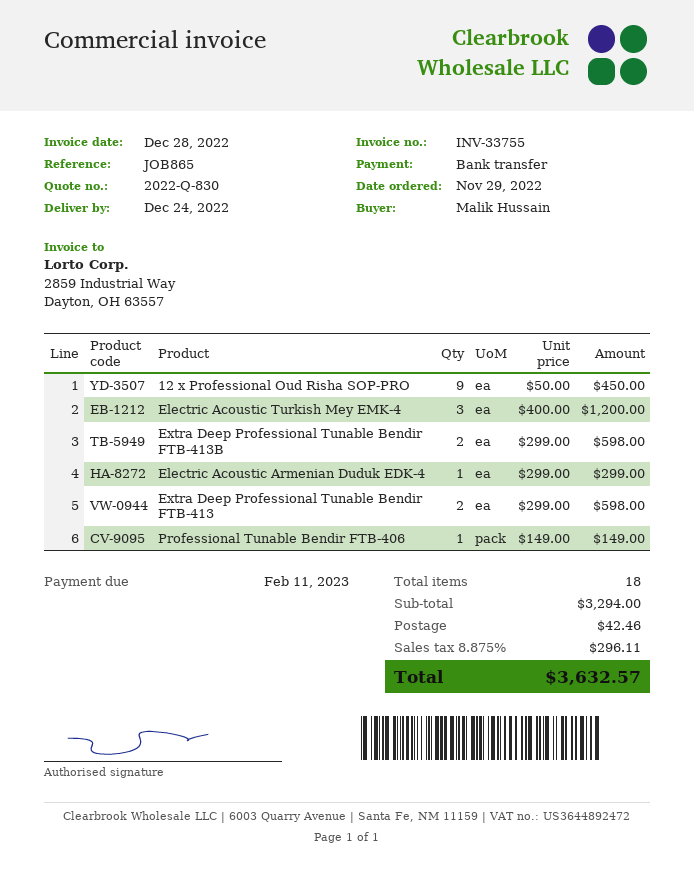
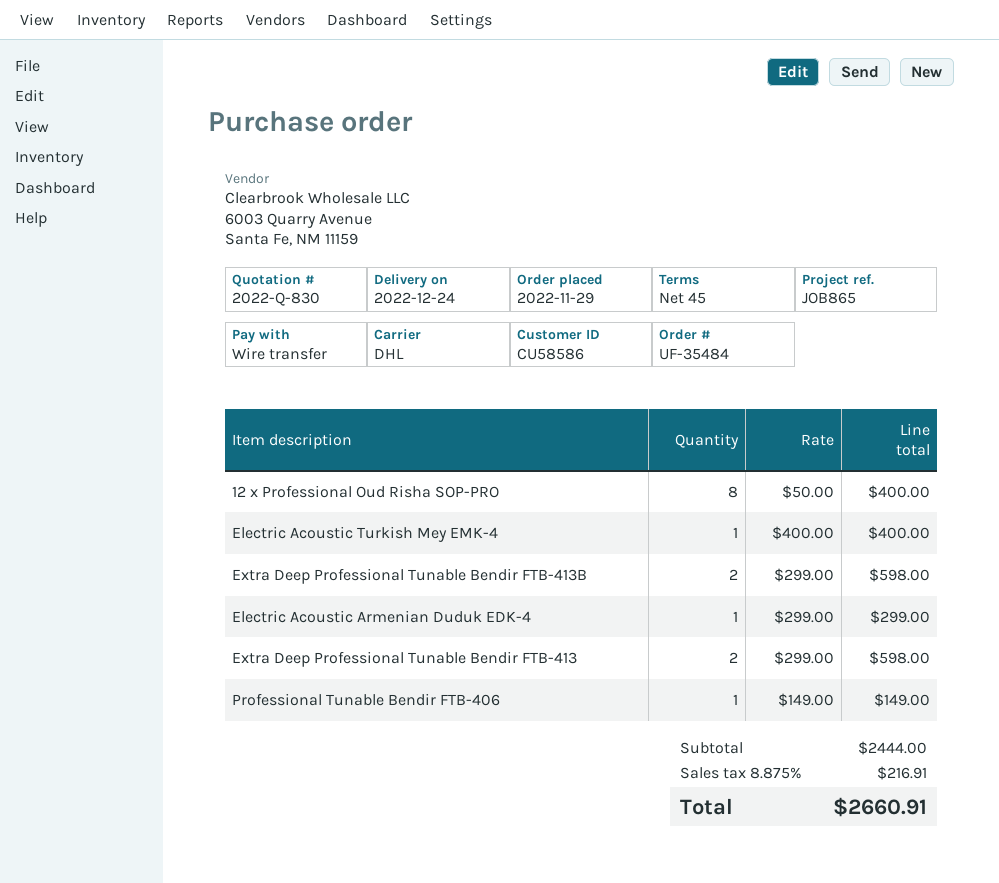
12 x Professional Oud Risha SOP-PRO: 9 x 50.00 = 450.00 -> 8 x 50.00 = 400.00
Electric Acoustic Turkish Mey EMK-4: 3 x 400.00 = 1200.00 -> 1 x 400.00 = 400.00
subtotal: 3294.00 -> 2444.00
shipping: 42.46 -> none
tax: 8.875% = 296.11 -> 8.875% = 216.91
total: 3632.57 -> 2660.91

